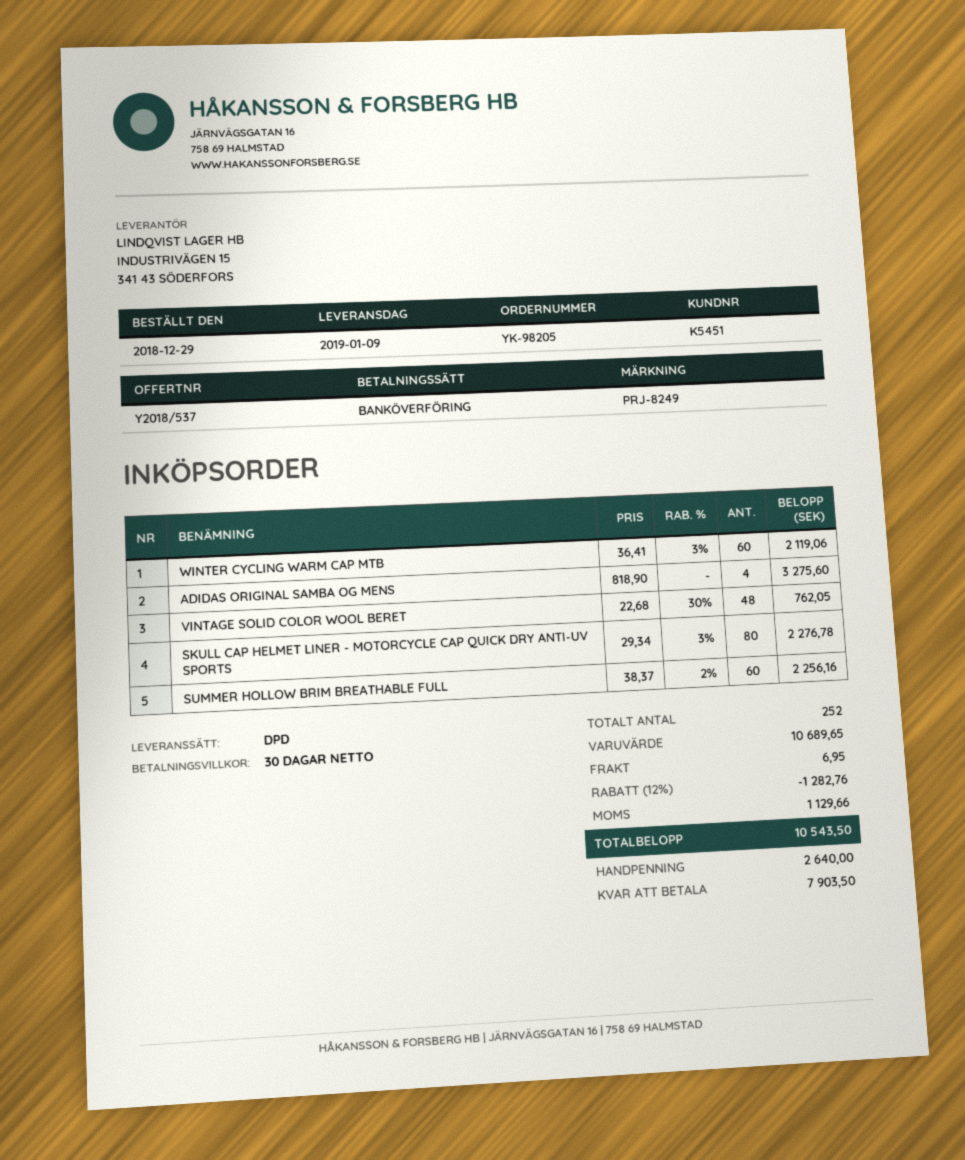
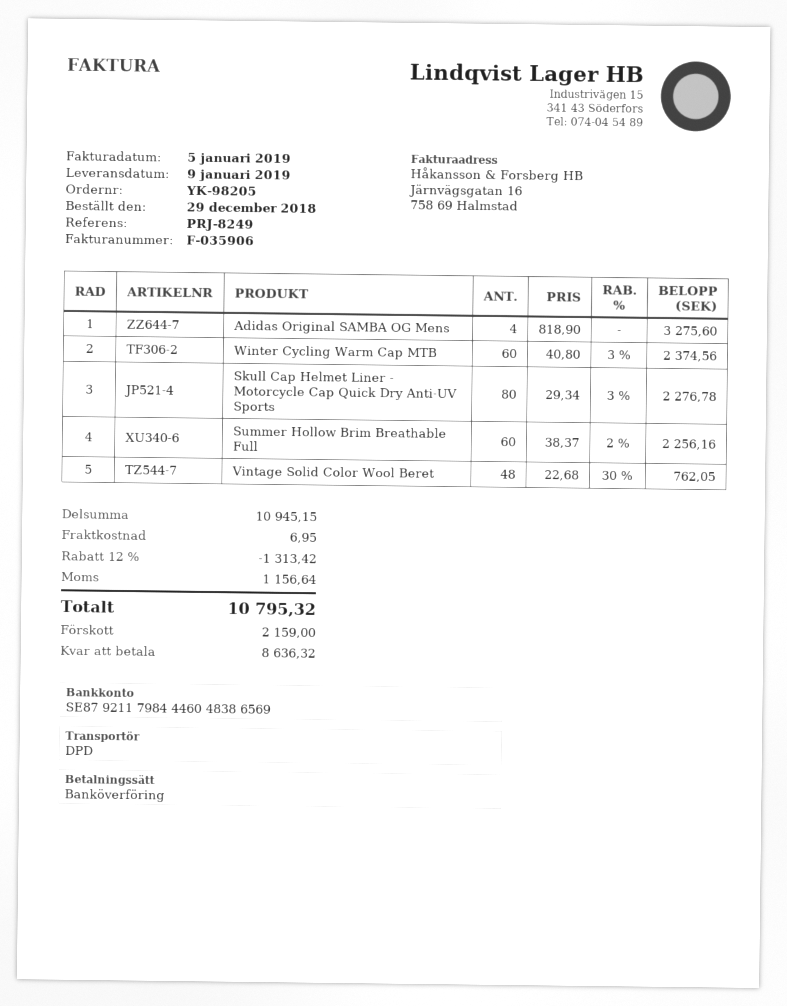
WINTER CYCLING WARM CAP MTB: 60 x 36.41 - 3% = 2119.06 -> 60 x 40.80 - 3% = 2374.56
subtotal: 10689.65 -> 10945.15
discount: 12% = 1282.76 -> 12% = 1313.42
tax: 1129.66 -> 1156.64
total: 10543.50 -> 10795.32
deposit: 2640.00 -> 2159.00
balance: 7903.50 -> 8636.32

